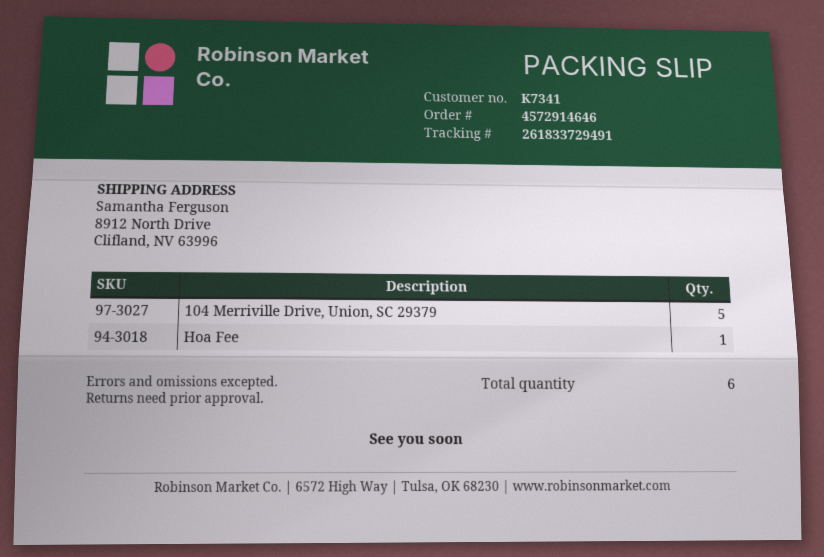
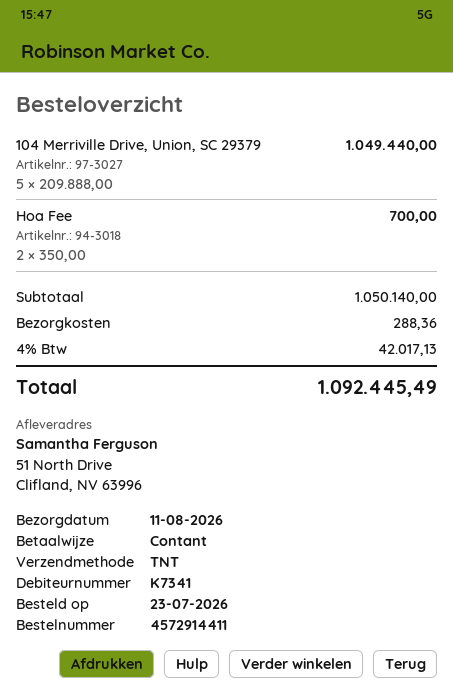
order number: 4572914646 -> 4572914411
ship to: 8912 North Drive, Clifland, NV 63996 -> 51 North Drive, Clifland, NV 63996
Hoa Fee: 1 -> 2

